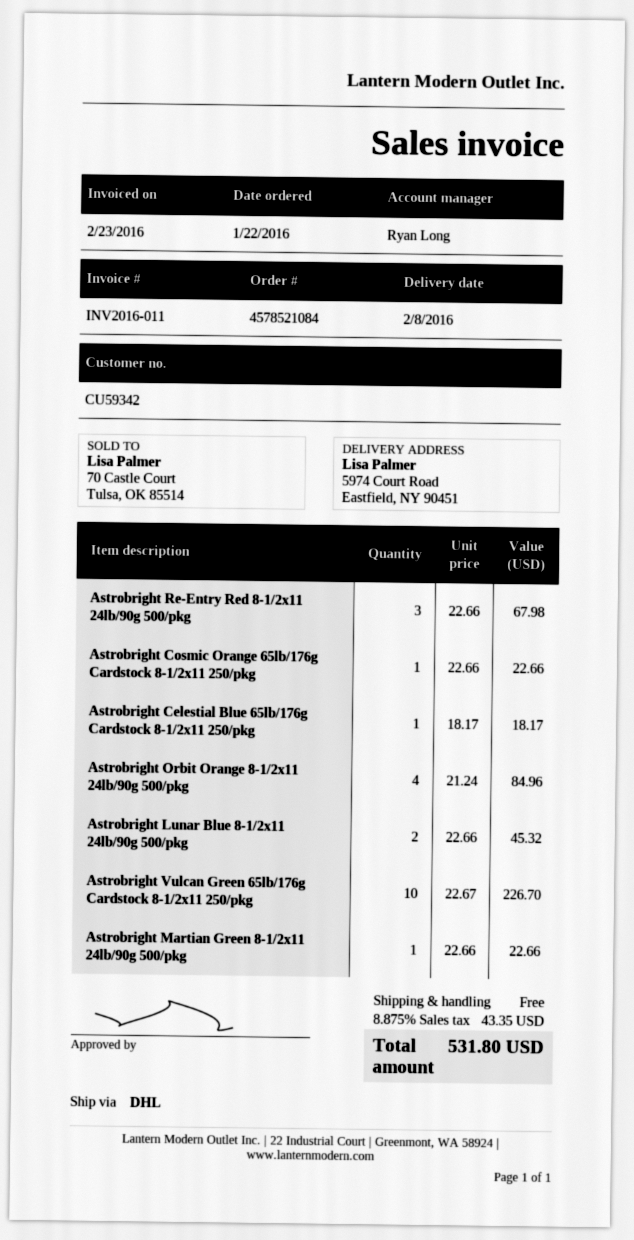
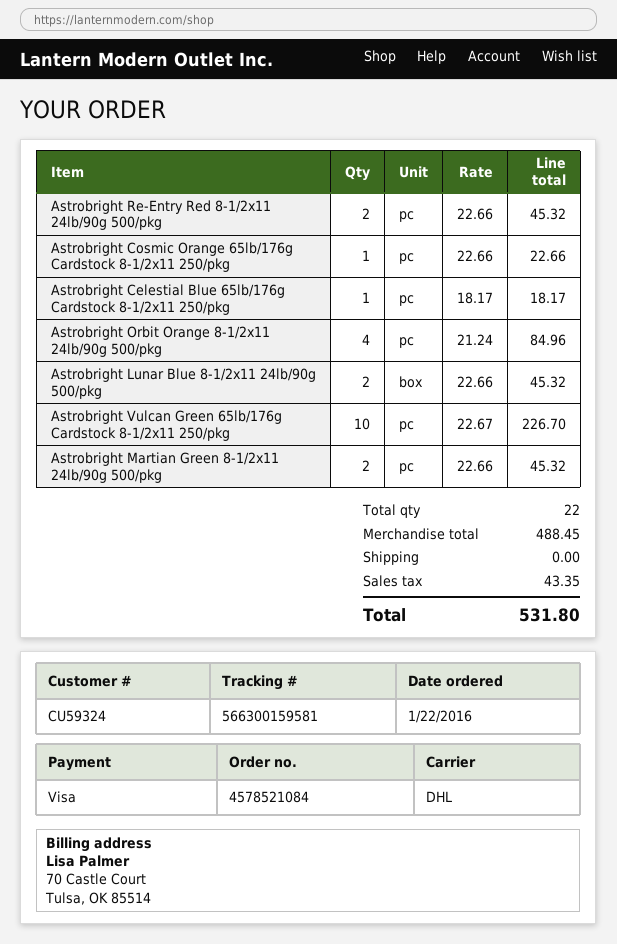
customer number: CU59342 -> CU59324
Astrobright Re-Entry Red 8-1/2x11 24lb/90g 500/pkg: 3 x 22.66 = 67.98 -> 2 x 22.66 = 45.32
Astrobright Martian Green 8-1/2x11 24lb/90g 500/pkg: 1 x 22.66 = 22.66 -> 2 x 22.66 = 45.32

